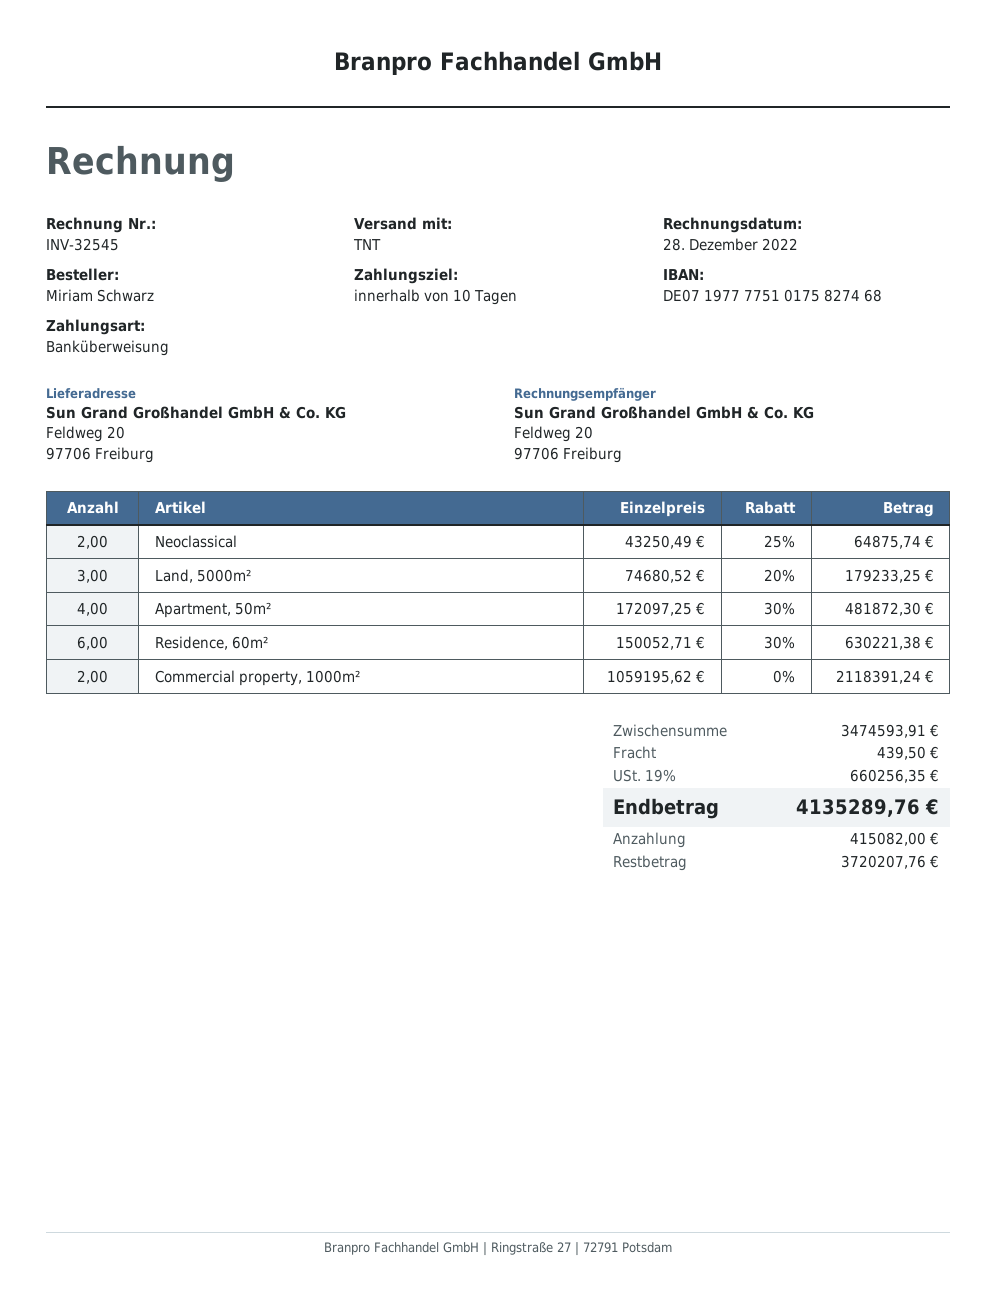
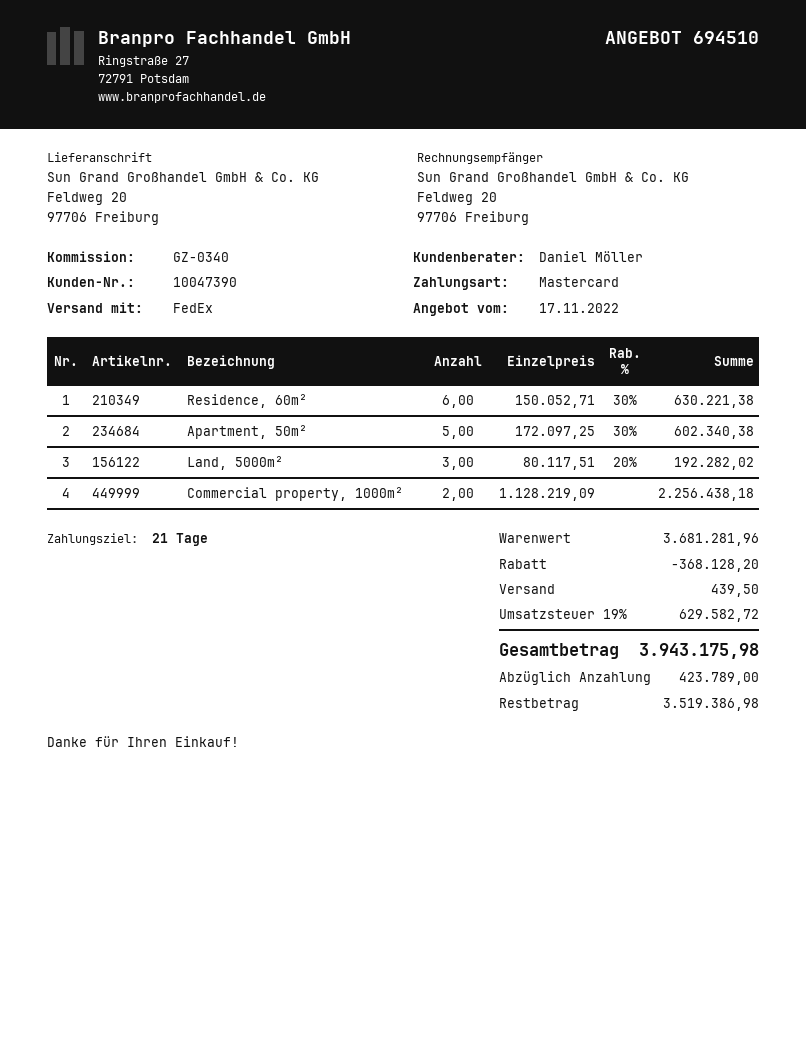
payment terms: 10 days -> 21 days
payment method: bank transfer -> Mastercard
shipping method: TNT -> FedEx
Neoclassical: 2 x 43250.49 - 25% = 64875.74 -> none
Land, 5000m²: 3 x 74680.52 - 20% = 179233.25 -> 3 x 80117.51 - 20% = 192282.02
Apartment, 50m²: 4 x 172097.25 - 30% = 481872.30 -> 5 x 172097.25 - 30% = 602340.38
Commercial property, 1000m²: 2 x 1059195.62 = 2118391.24 -> 2 x 1128219.09 = 2256438.18
subtotal: 3474593.91 -> 3681281.96
discount: none -> 368128.20
tax: 19% = 660256.35 -> 19% = 629582.72
total: 4135289.76 -> 3943175.98
deposit: 415082.00 -> 423789.00
balance: 3720207.76 -> 3519386.98

